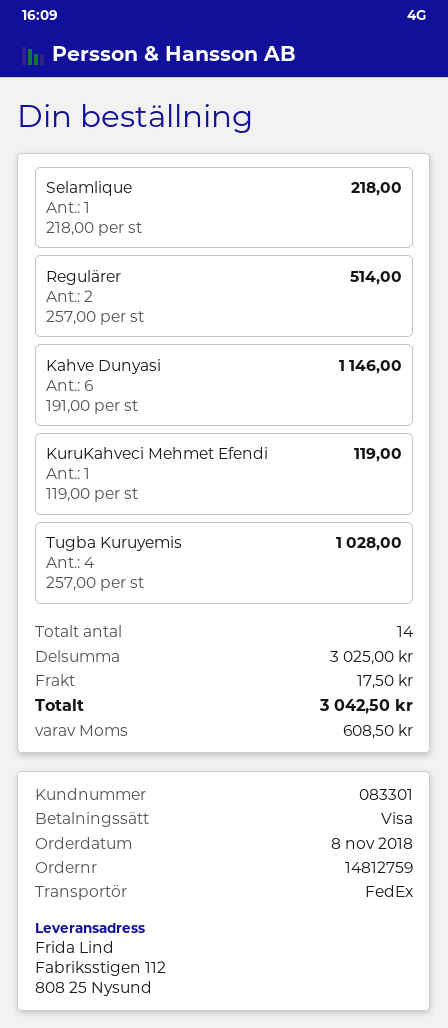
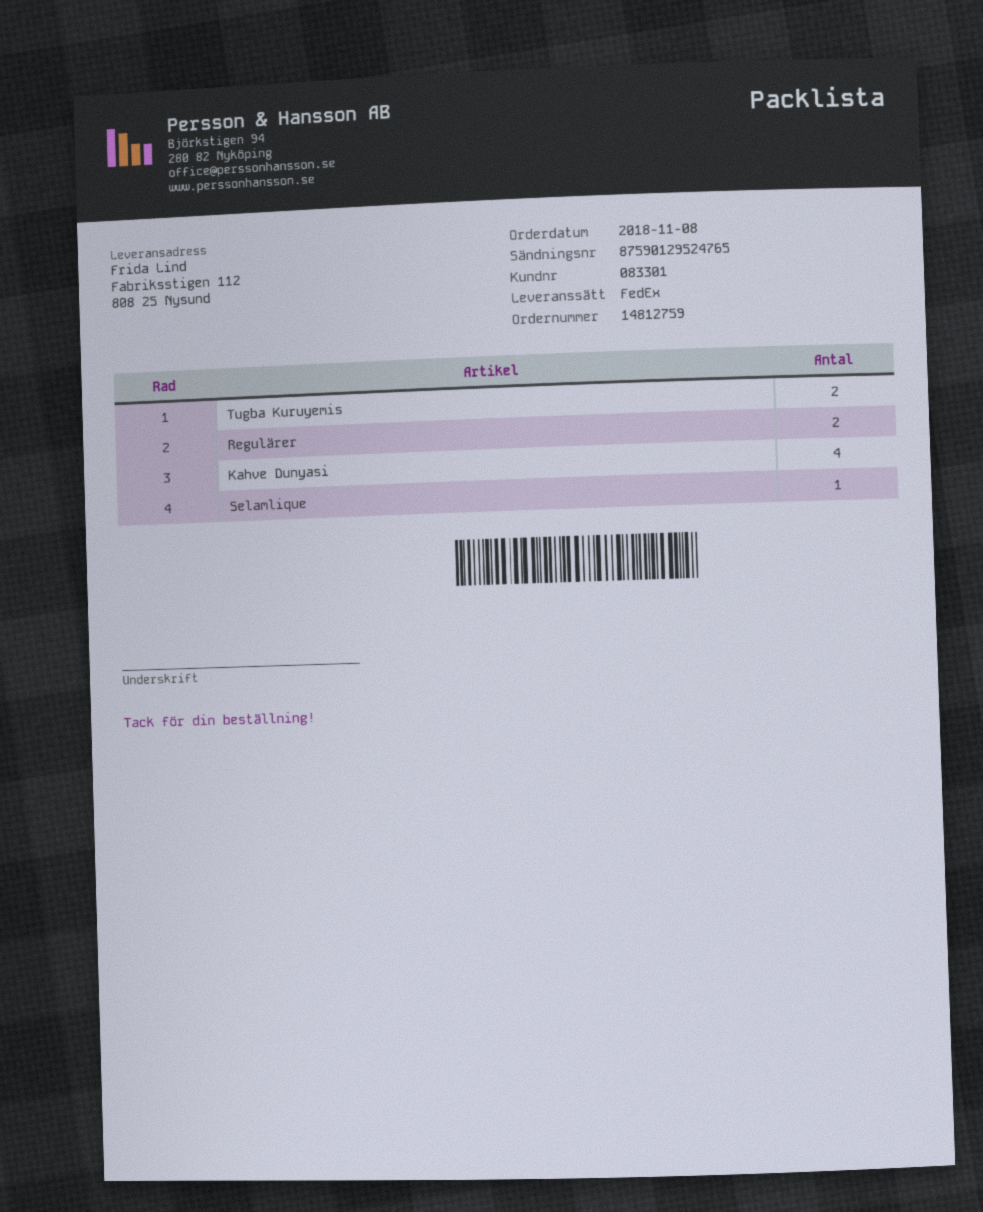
Kahve Dunyasi: 6 -> 4
KuruKahveci Mehmet Efendi: 1 -> none
Tugba Kuruyemis: 4 -> 2

